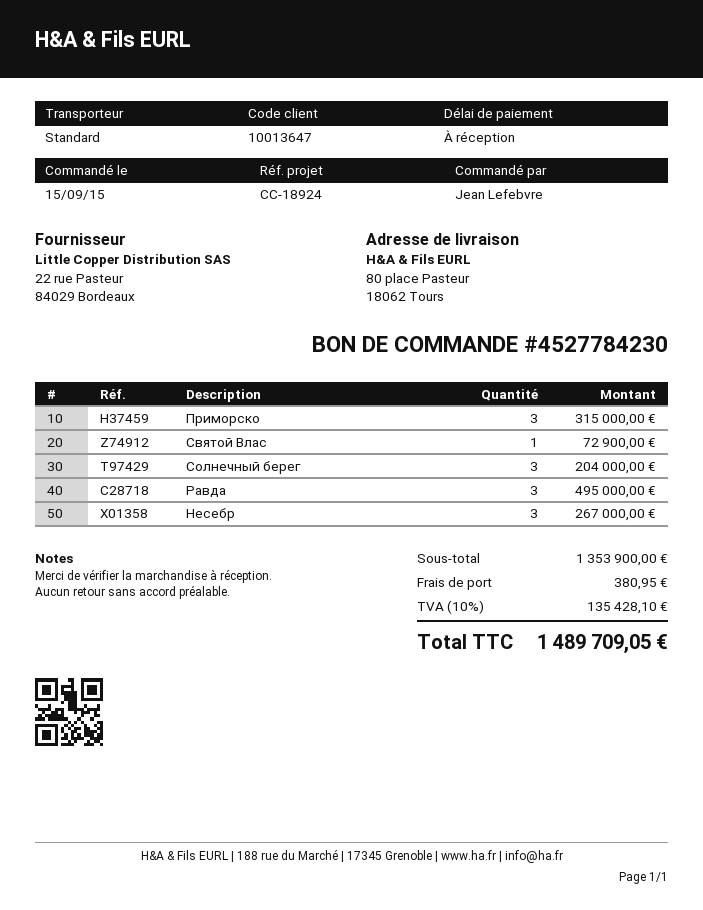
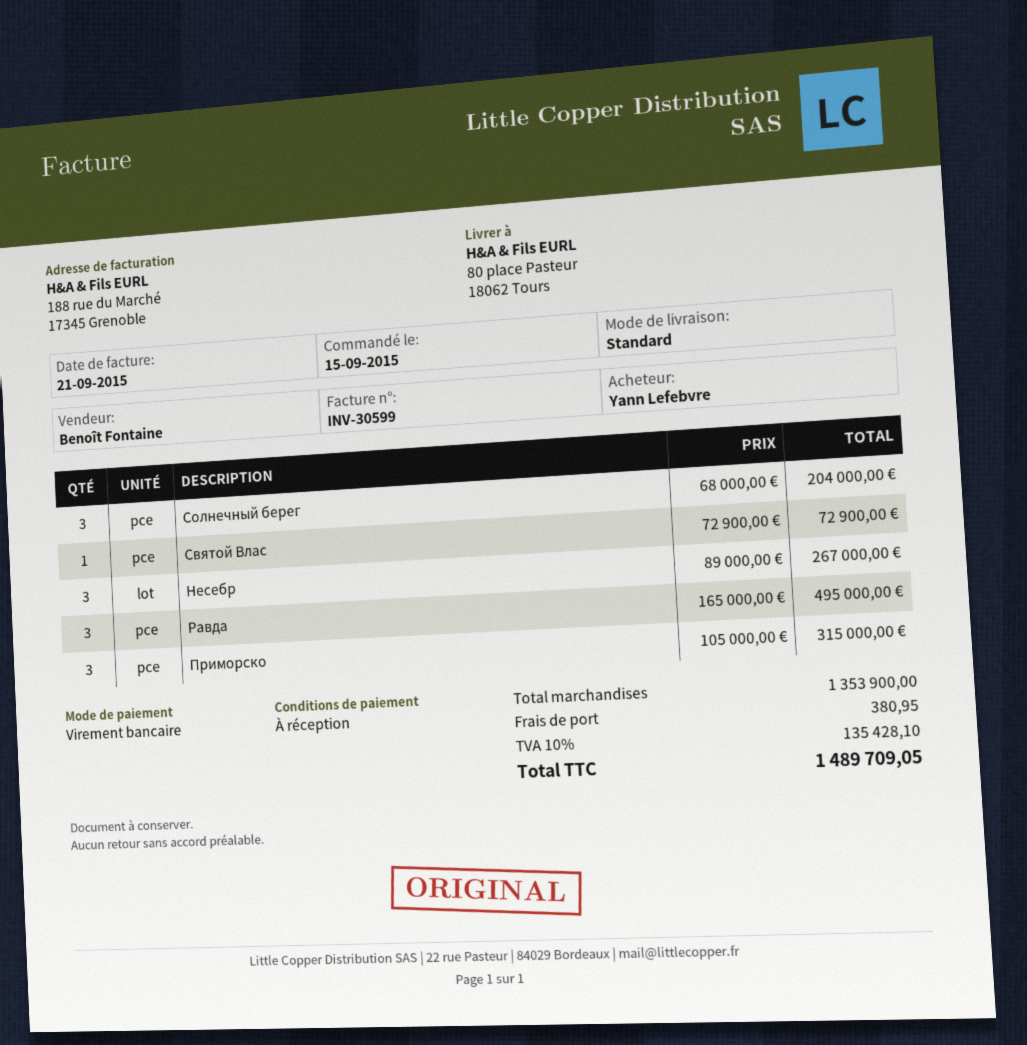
ordered by: Jean Lefebvre -> Yann Lefebvre

